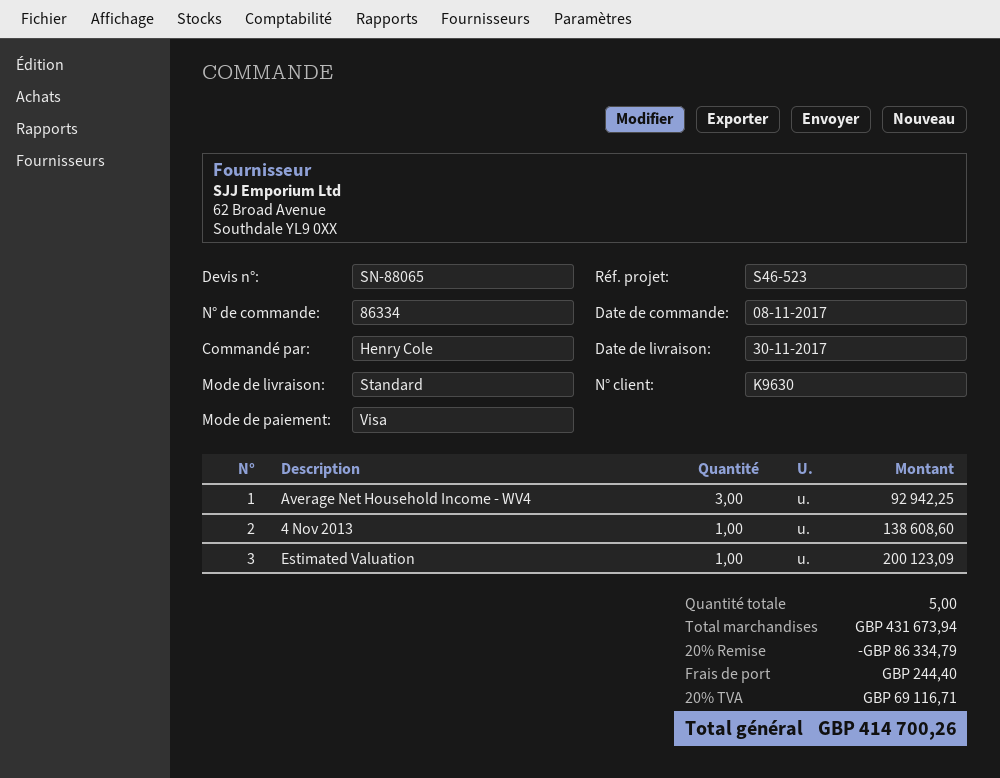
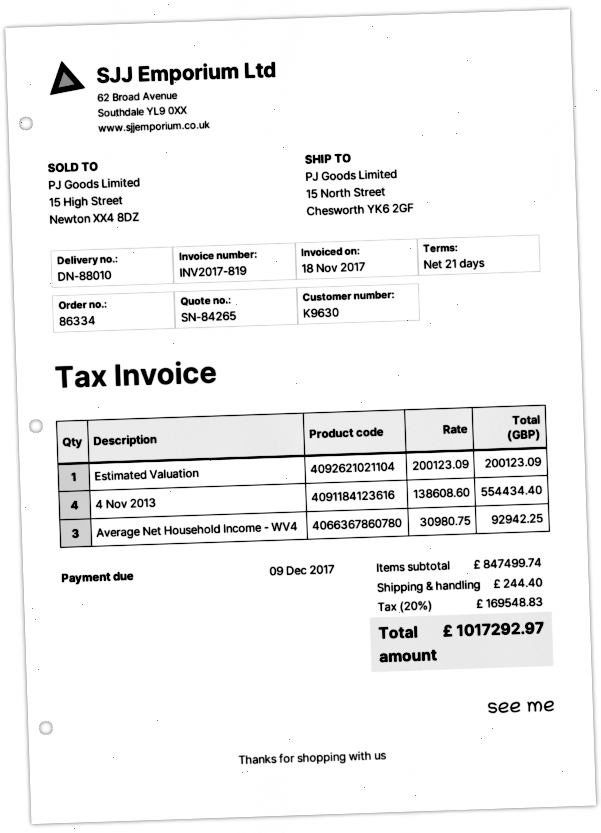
quote number: SN-88065 -> SN-84265
4 Nov 2013: 1 for 138608.60 -> 4 for 554434.40
subtotal: 431673.94 -> 847499.74
discount: 20% = 86334.79 -> none
tax: 20% = 69116.71 -> 20% = 169548.83
total: 414700.26 -> 1017292.97

